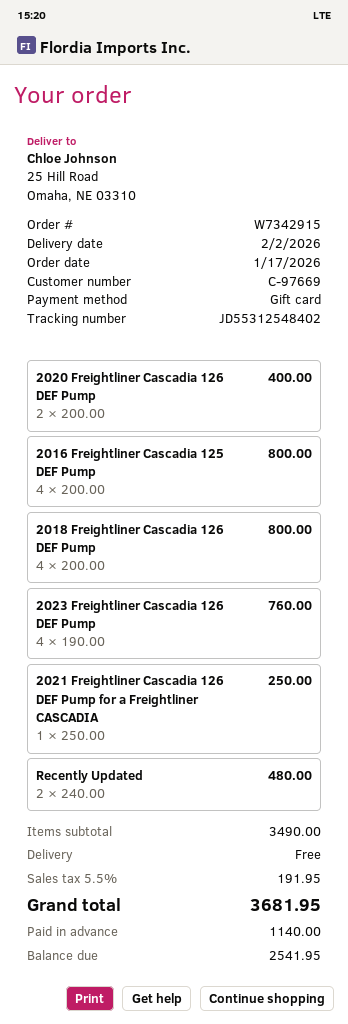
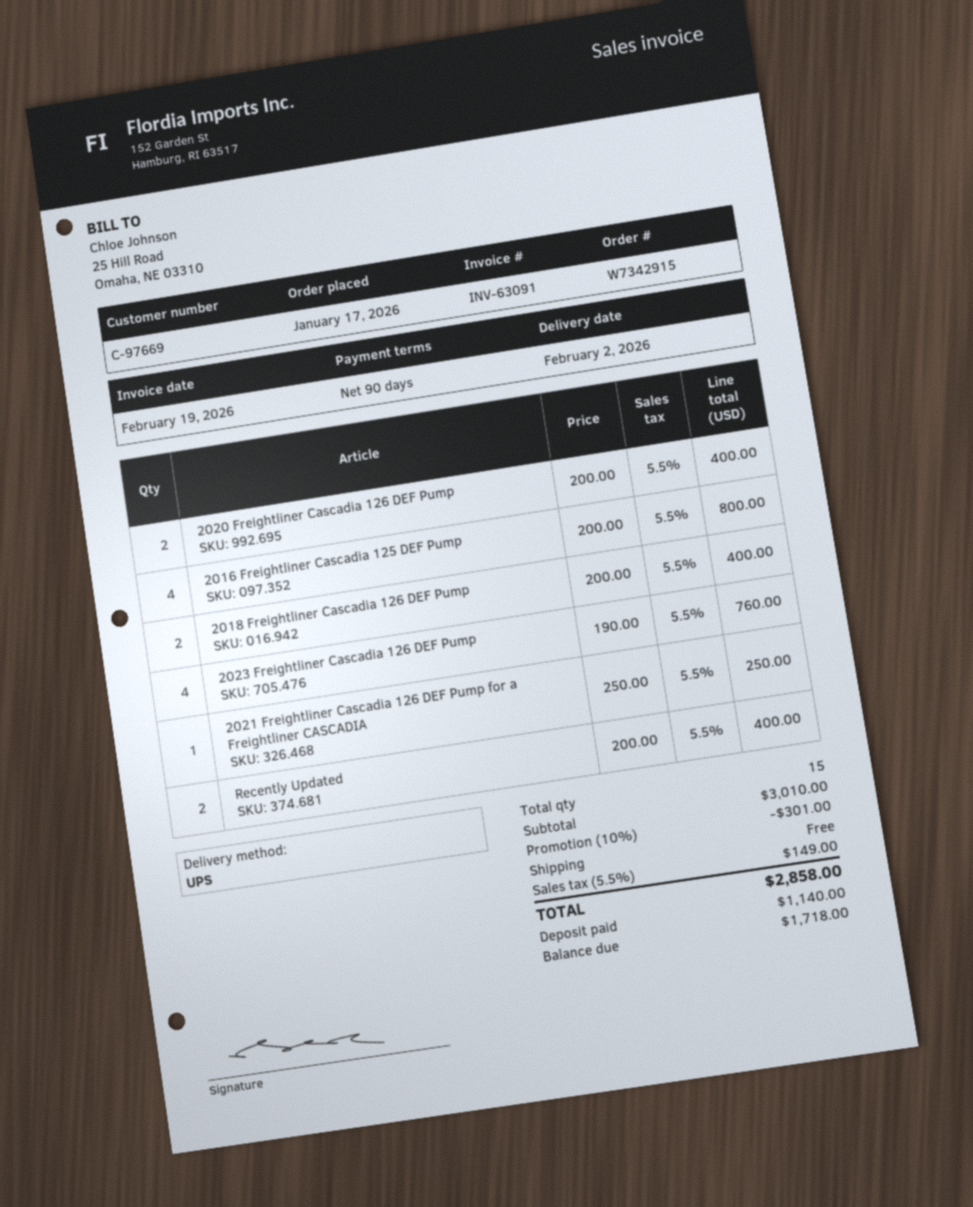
2018 Freightliner Cascadia 126 DEF Pump: 4 x 200.00 = 800.00 -> 2 x 200.00 = 400.00
Recently Updated: 2 x 240.00 = 480.00 -> 2 x 200.00 = 400.00
subtotal: 3490.00 -> 3010.00
discount: none -> 10% = 301.00
tax: 5.5% = 191.95 -> 5.5% = 149.00
total: 3681.95 -> 2858.00
balance: 2541.95 -> 1718.00

